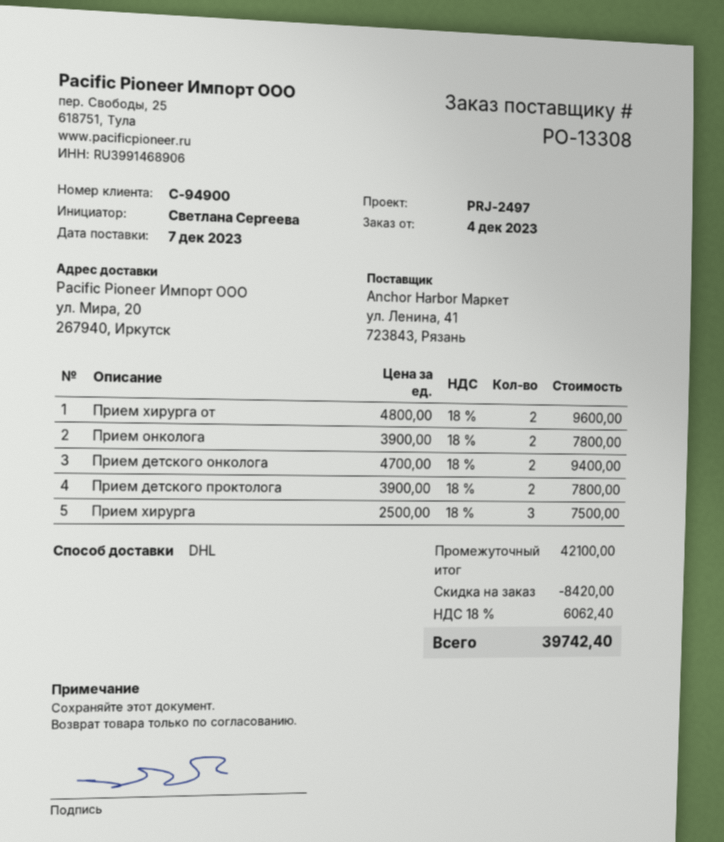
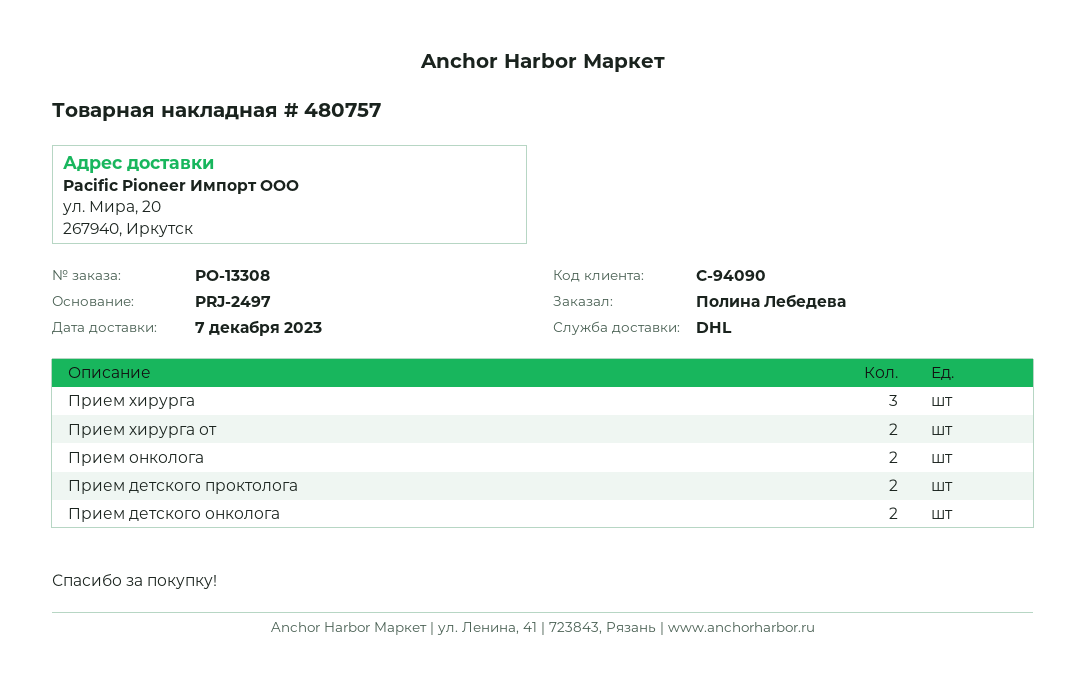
customer number: C-94900 -> C-94090
ordered by: Светлана Сергеева -> Полина Лебедева

